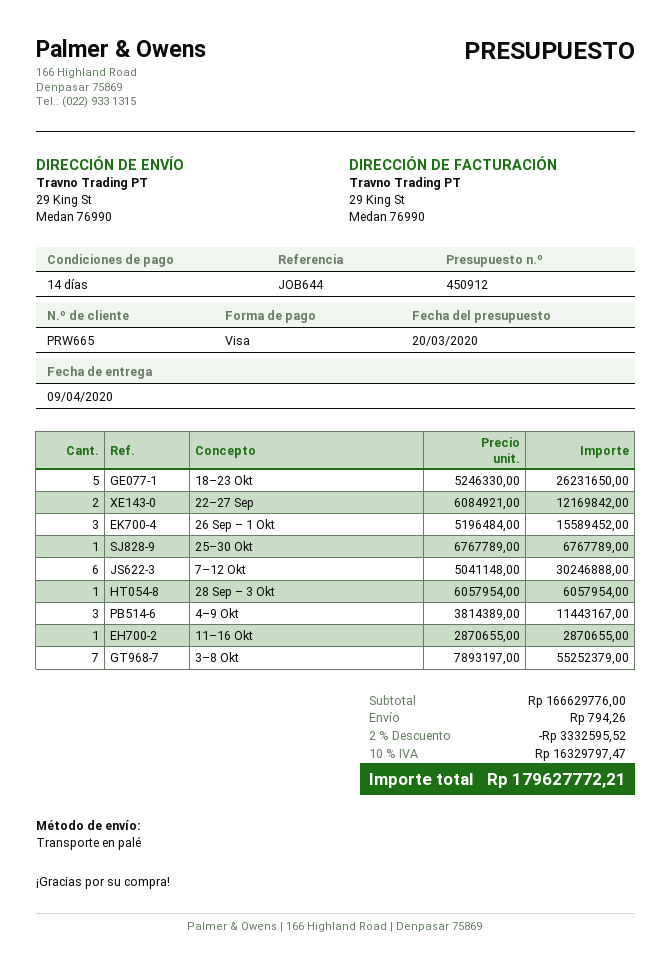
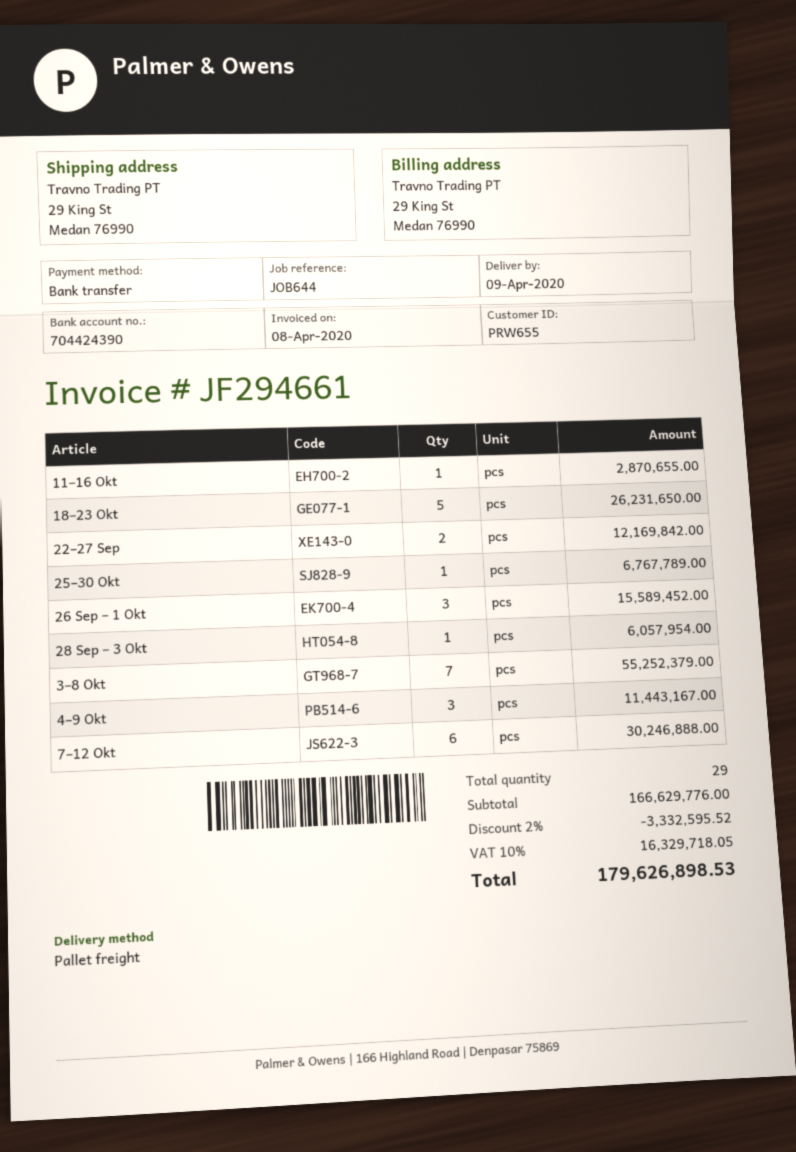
customer number: PRW665 -> PRW655
payment method: Visa -> bank transfer
shipping: 794.26 -> none
tax: 10% = 16329797.47 -> 10% = 16329718.05
total: 179627772.21 -> 179626898.53

